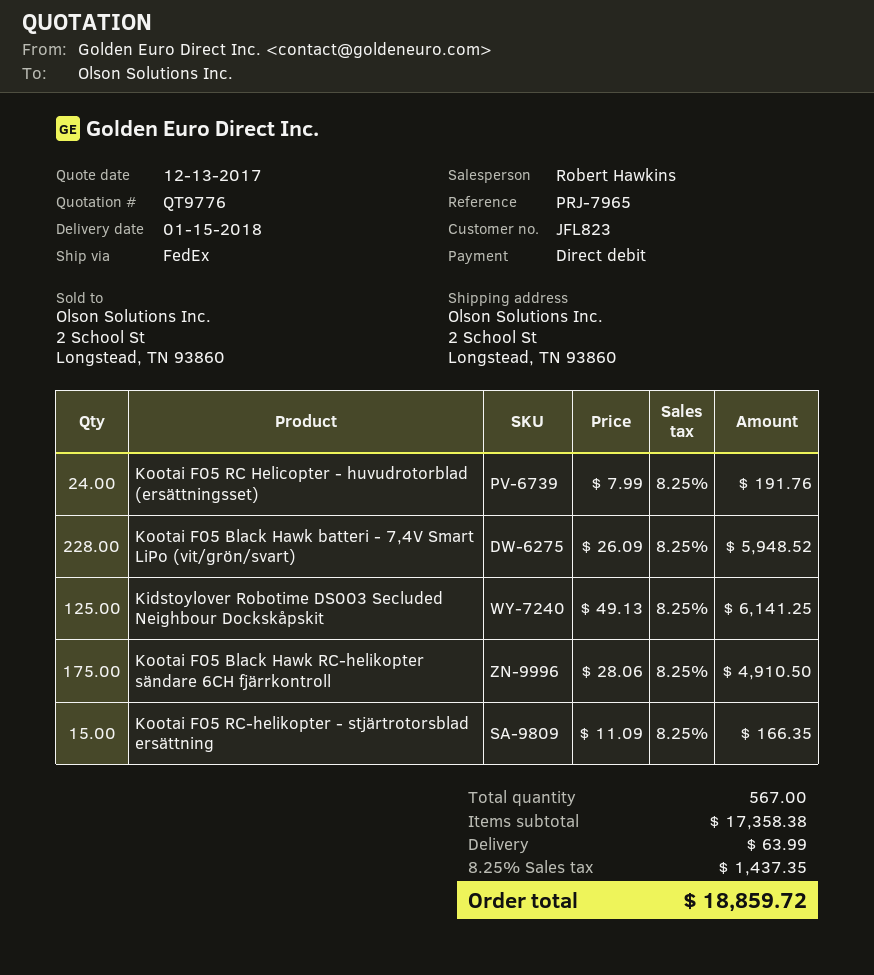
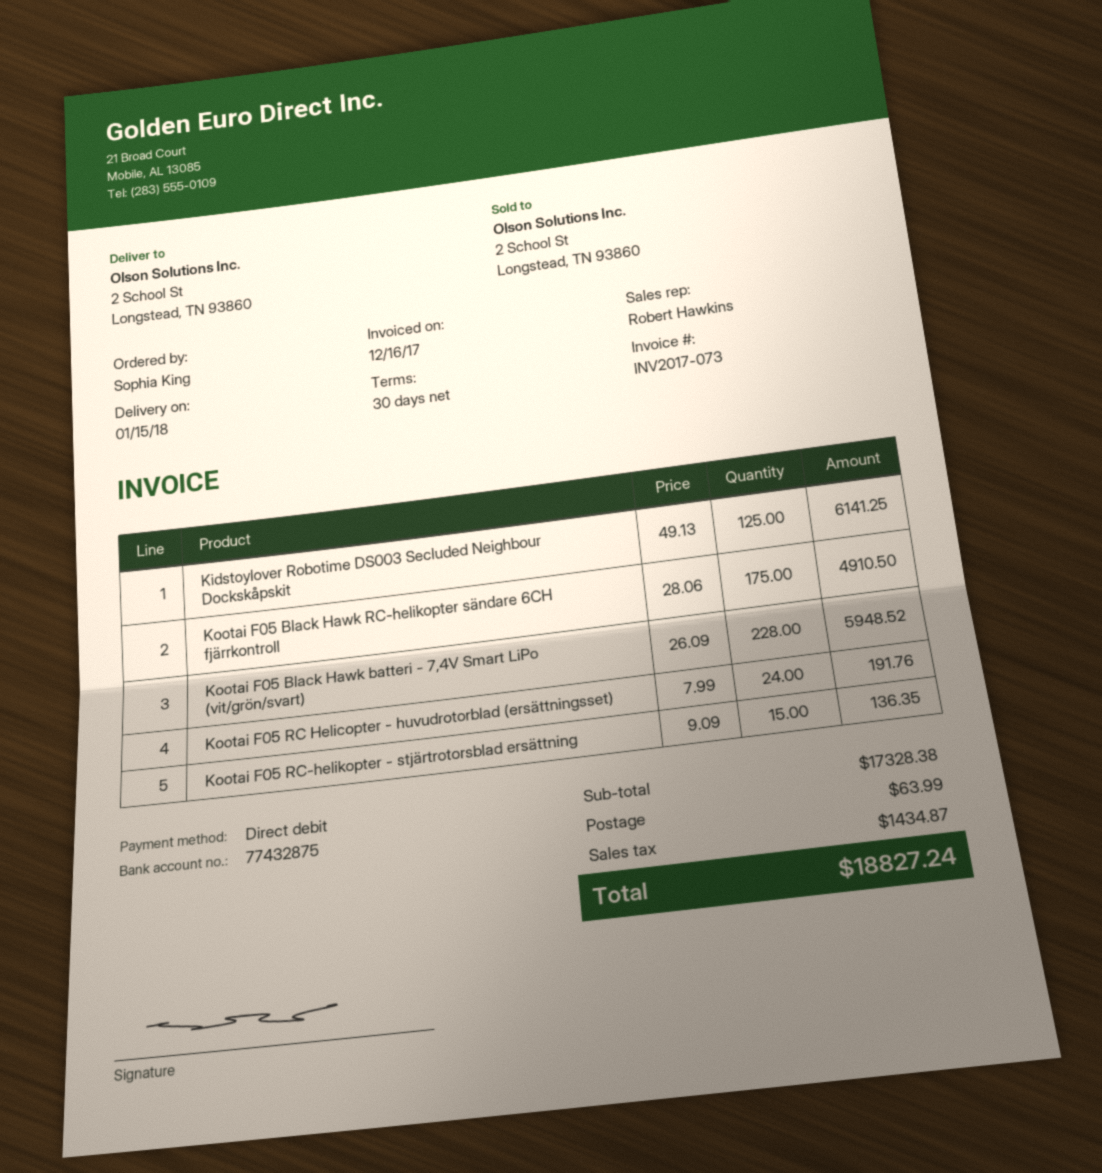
Kootai F05 RC-helikopter - stjärtrotorsblad ersättning: 15 x 11.09 = 166.35 -> 15 x 9.09 = 136.35
subtotal: 17358.38 -> 17328.38
tax: 1437.35 -> 1434.87
total: 18859.72 -> 18827.24

